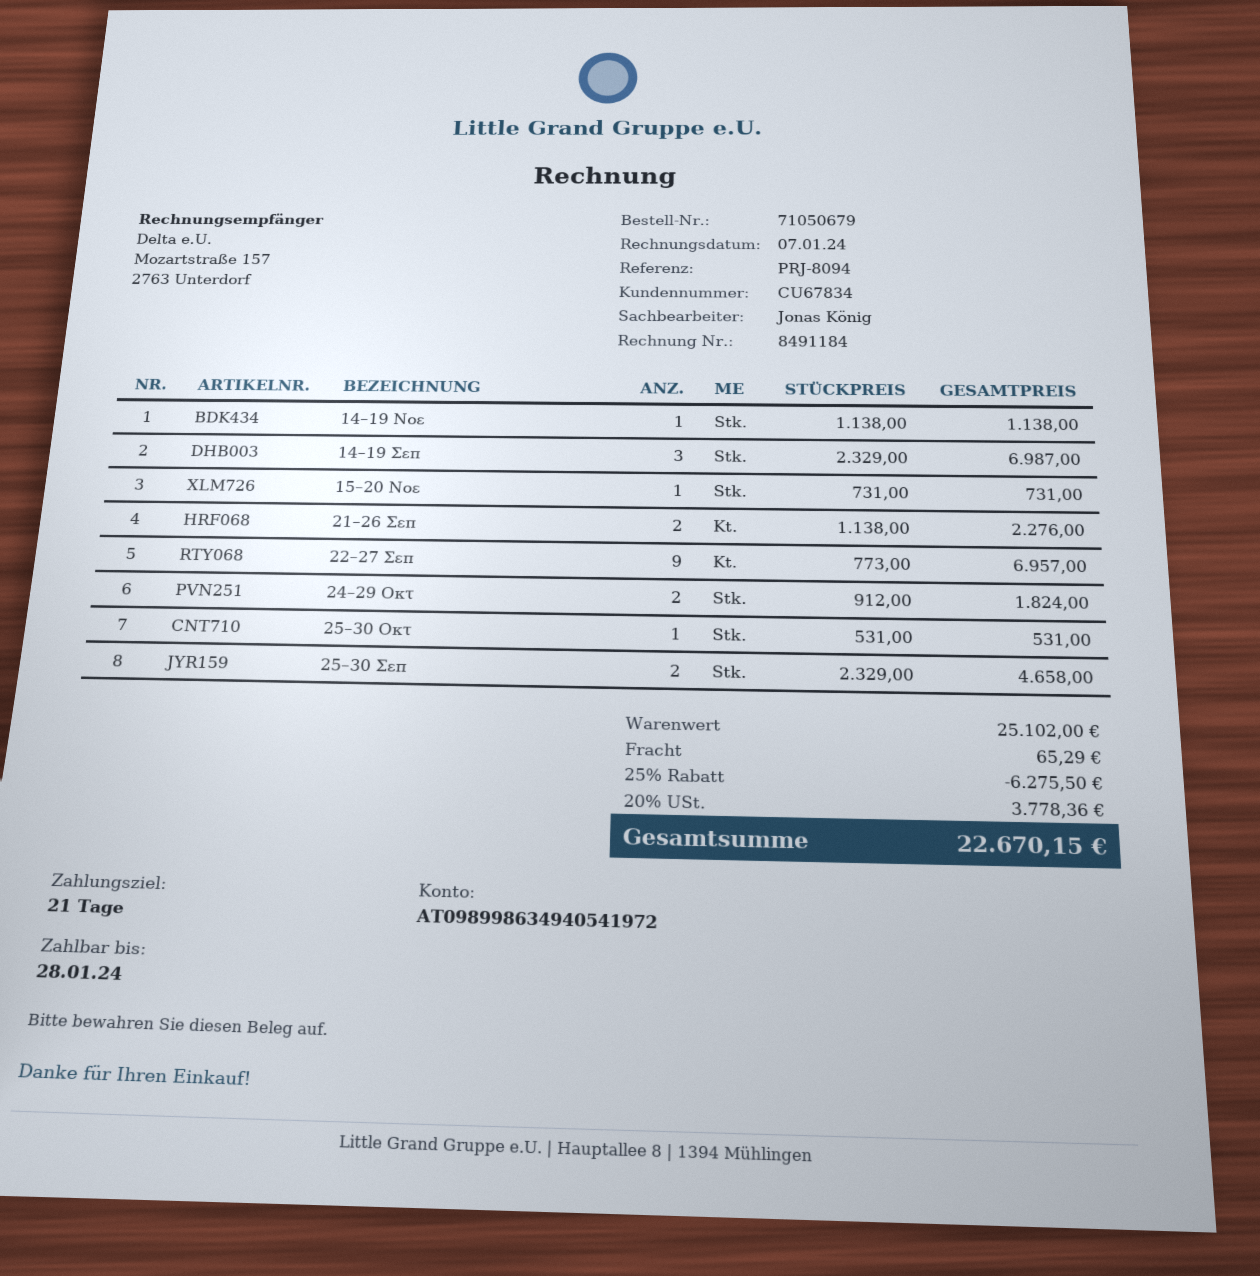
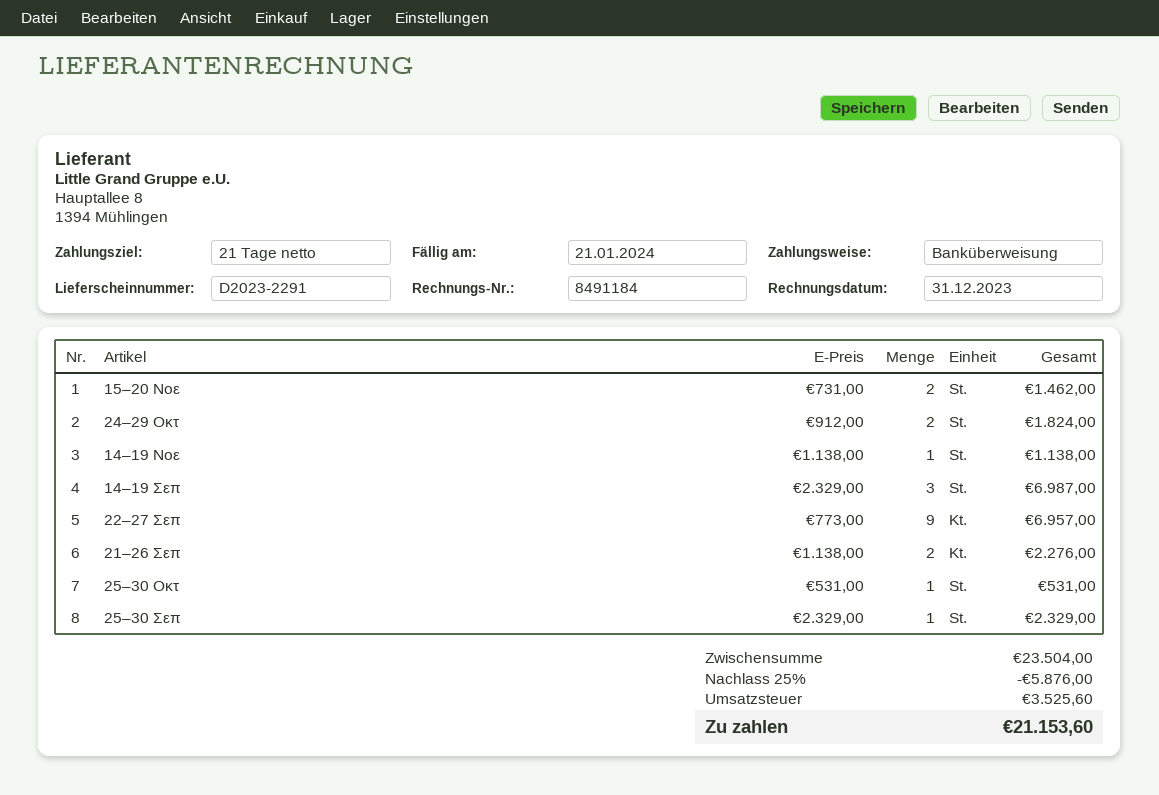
invoice date: 2024-01-07 -> 2023-12-31
due date: 2024-01-28 -> 2024-01-21
15–20 Νοε: 1 x 731.00 = 731.00 -> 2 x 731.00 = 1462.00
25–30 Σεπ: 2 x 2329.00 = 4658.00 -> 1 x 2329.00 = 2329.00
subtotal: 25102.00 -> 23504.00
discount: 25% = 6275.50 -> 25% = 5876.00
shipping: 65.29 -> none
tax: 3778.36 -> 3525.60
total: 22670.15 -> 21153.60

